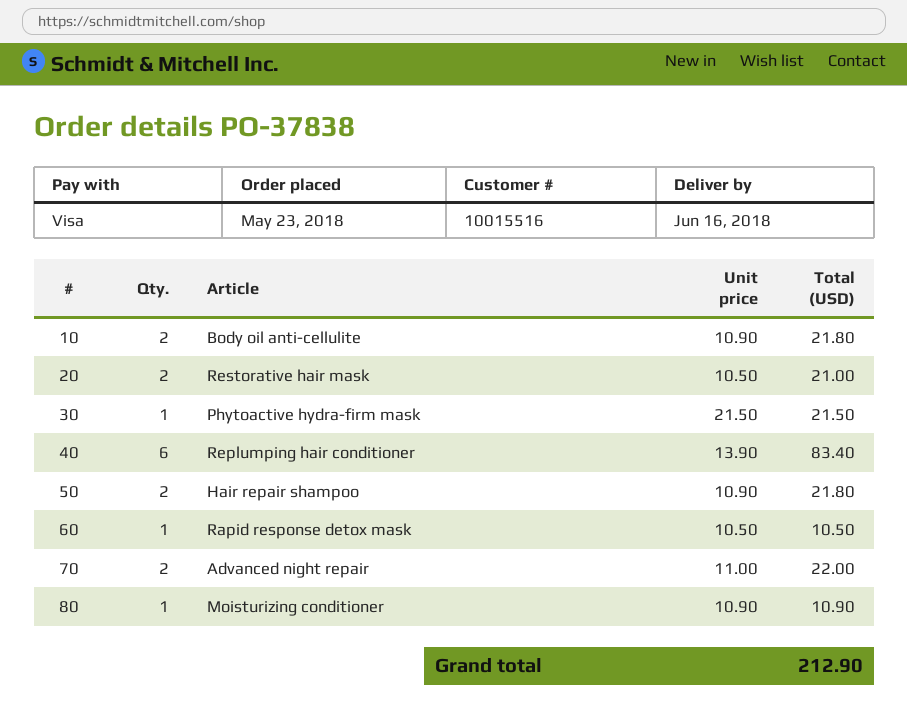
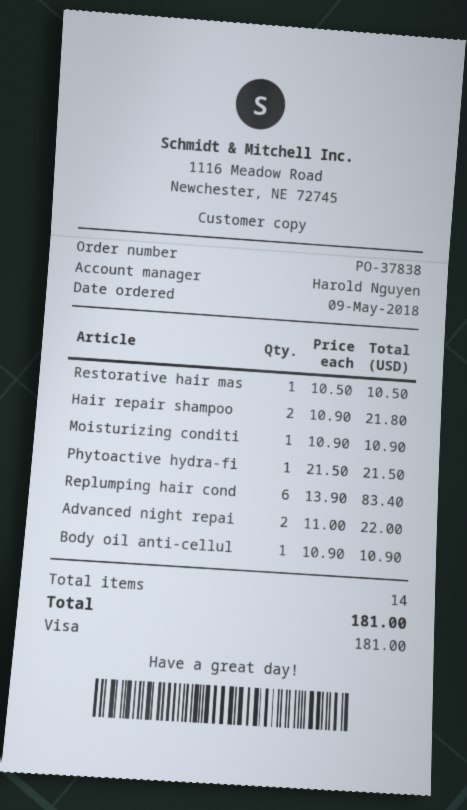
order date: 2018-05-23 -> 2018-05-09
Body oil anti-cellulite: 2 x 10.90 = 21.80 -> 1 x 10.90 = 10.90
Restorative hair mask: 2 x 10.50 = 21.00 -> 1 x 10.50 = 10.50
Rapid response detox mask: 1 x 10.50 = 10.50 -> none
total: 212.90 -> 181.00

